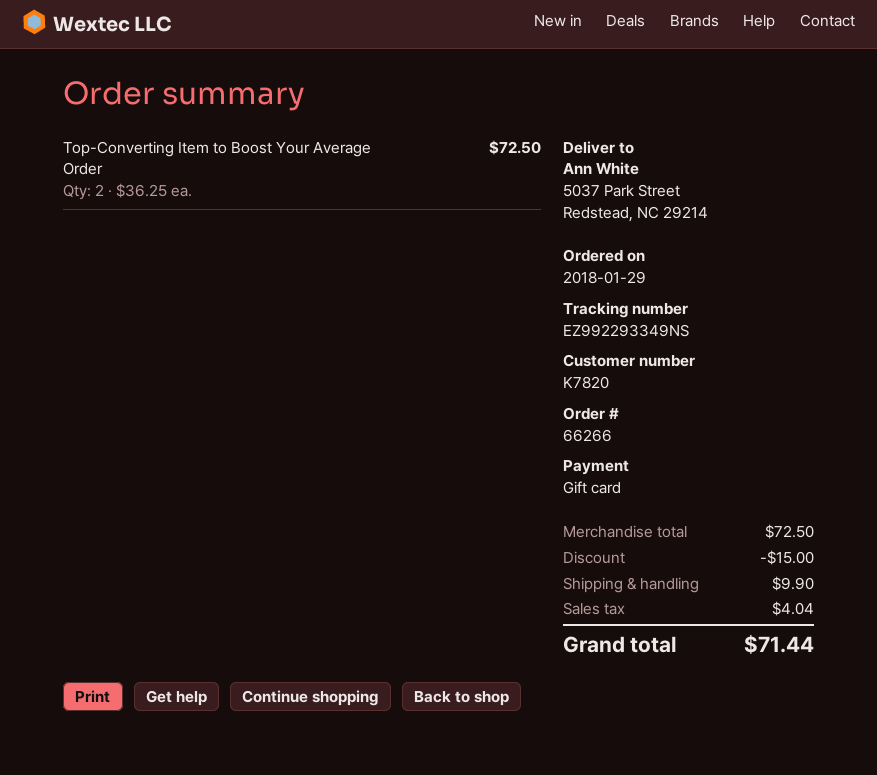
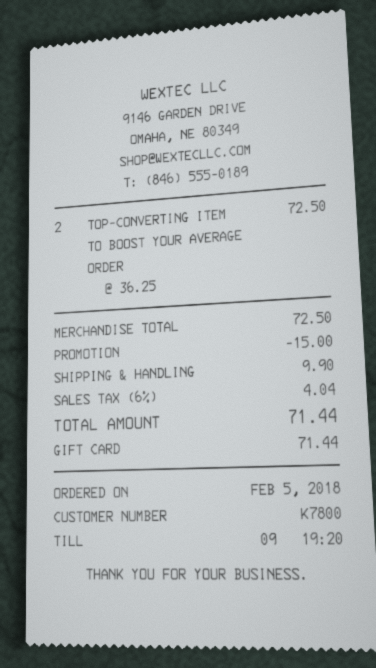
order date: 2018-01-29 -> 2018-02-05
customer number: K7820 -> K7800

